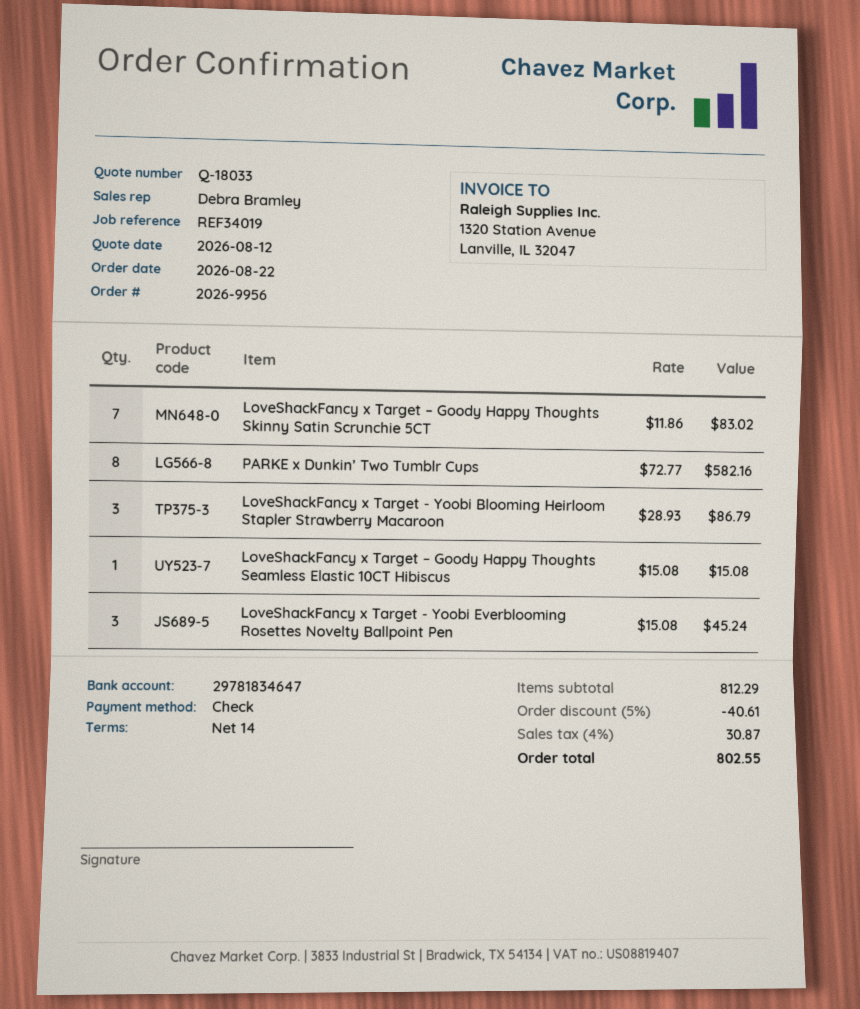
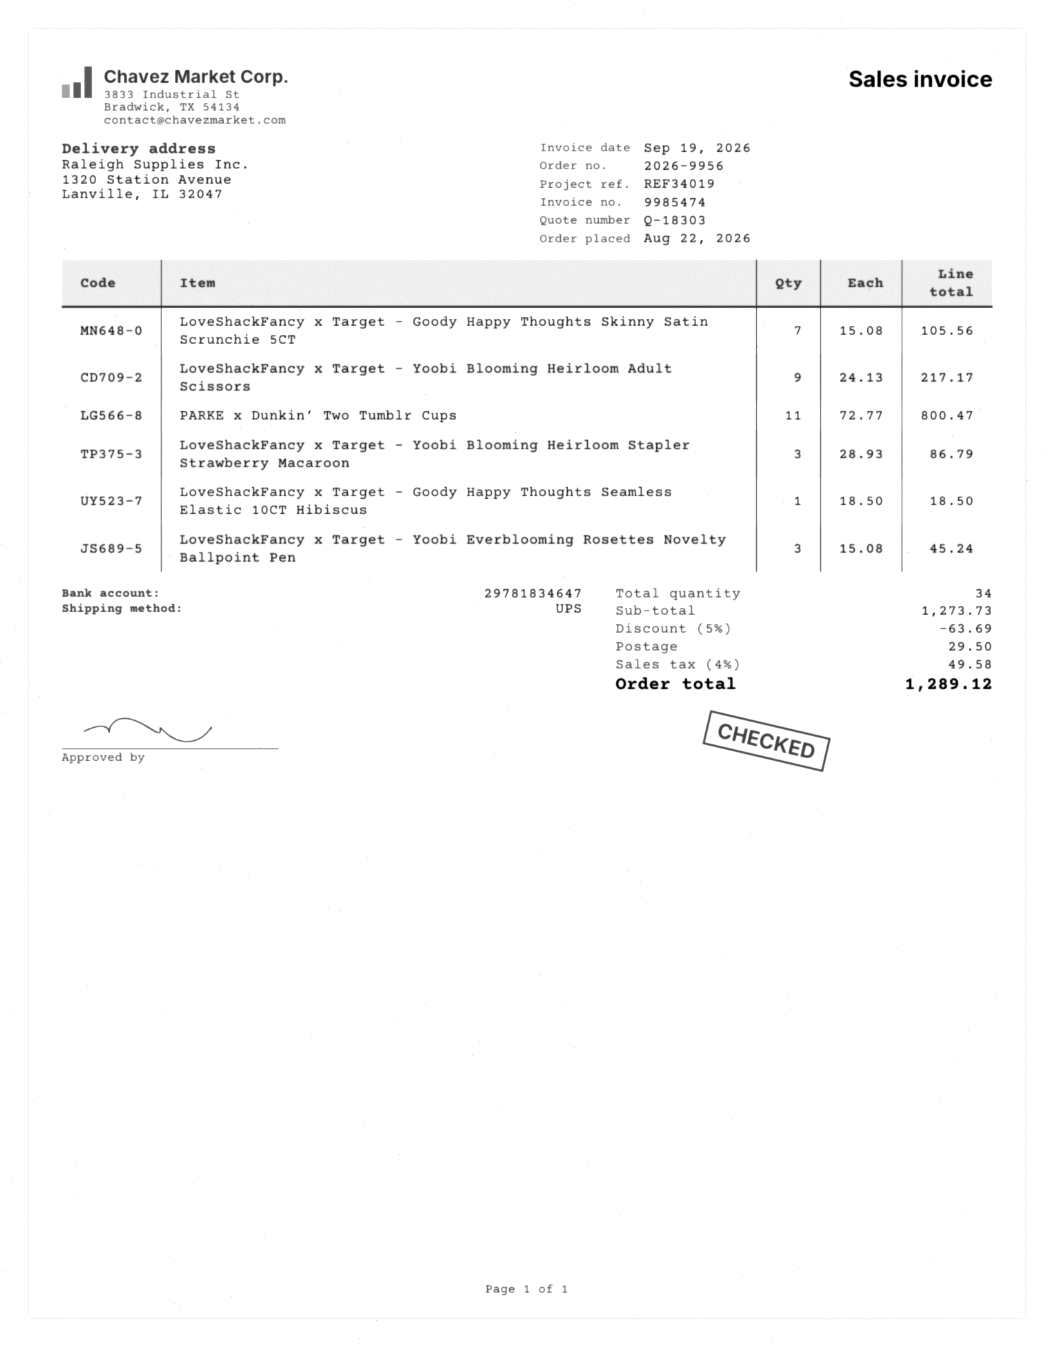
quote number: Q-18033 -> Q-18303
LoveShackFancy x Target – Goody Happy Thoughts Skinny Satin Scrunchie 5CT: 7 x 11.86 = 83.02 -> 7 x 15.08 = 105.56
PARKE x Dunkin’ Two Tumblr Cups: 8 x 72.77 = 582.16 -> 11 x 72.77 = 800.47
LoveShackFancy x Target – Goody Happy Thoughts Seamless Elastic 10CT Hibiscus: 1 x 15.08 = 15.08 -> 1 x 18.50 = 18.50
LoveShackFancy x Target - Yoobi Blooming Heirloom Adult Scissors: none -> 9 x 24.13 = 217.17
subtotal: 812.29 -> 1273.73
discount: 5% = 40.61 -> 5% = 63.69
shipping: none -> 29.50
tax: 4% = 30.87 -> 4% = 49.58
total: 802.55 -> 1289.12

